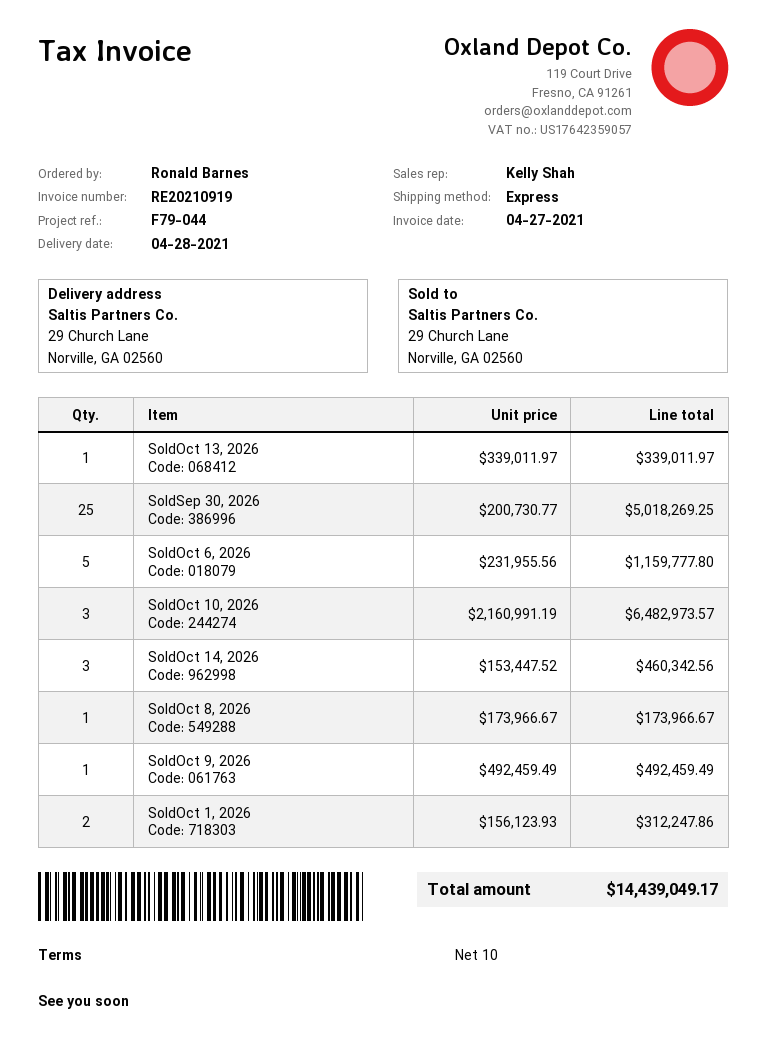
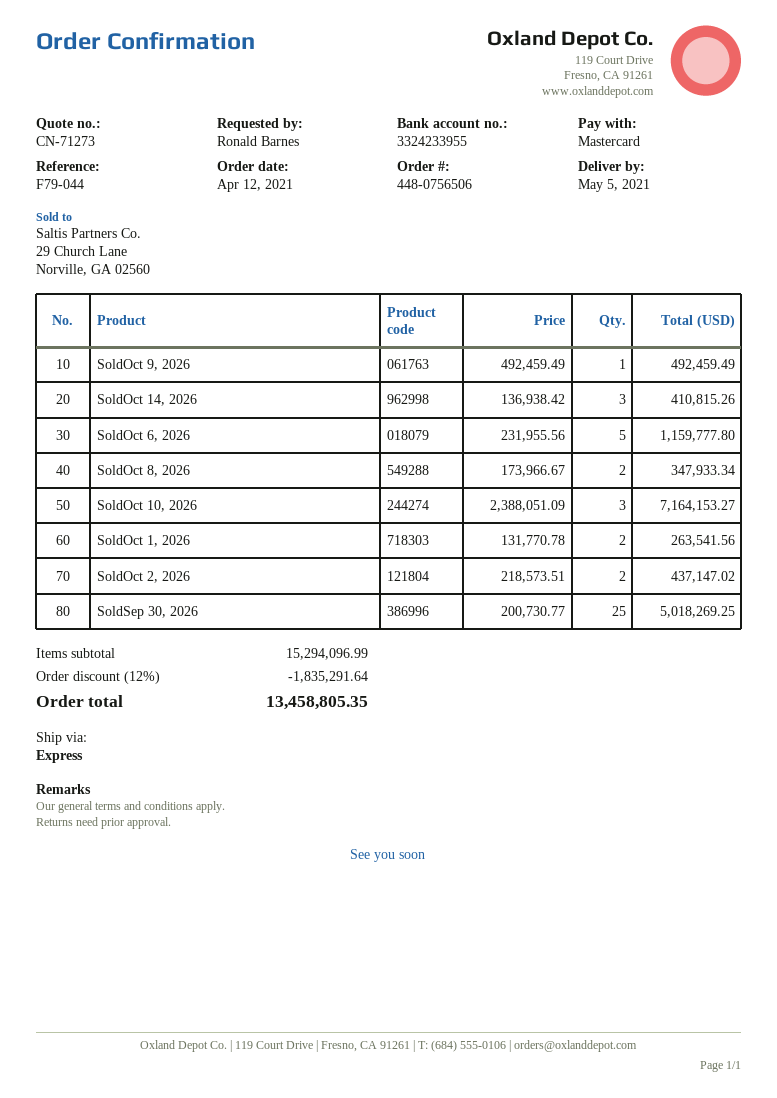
delivery date: 2021-04-28 -> 2021-05-05
SoldOct 13, 2026: 1 x 339011.97 = 339011.97 -> none
SoldOct 10, 2026: 3 x 2160991.19 = 6482973.57 -> 3 x 2388051.09 = 7164153.27
SoldOct 14, 2026: 3 x 153447.52 = 460342.56 -> 3 x 136938.42 = 410815.26
SoldOct 8, 2026: 1 x 173966.67 = 173966.67 -> 2 x 173966.67 = 347933.34
SoldOct 1, 2026: 2 x 156123.93 = 312247.86 -> 2 x 131770.78 = 263541.56
SoldOct 2, 2026: none -> 2 x 218573.51 = 437147.02
discount: none -> 12% = 1835291.64
total: 14439049.17 -> 13458805.35

